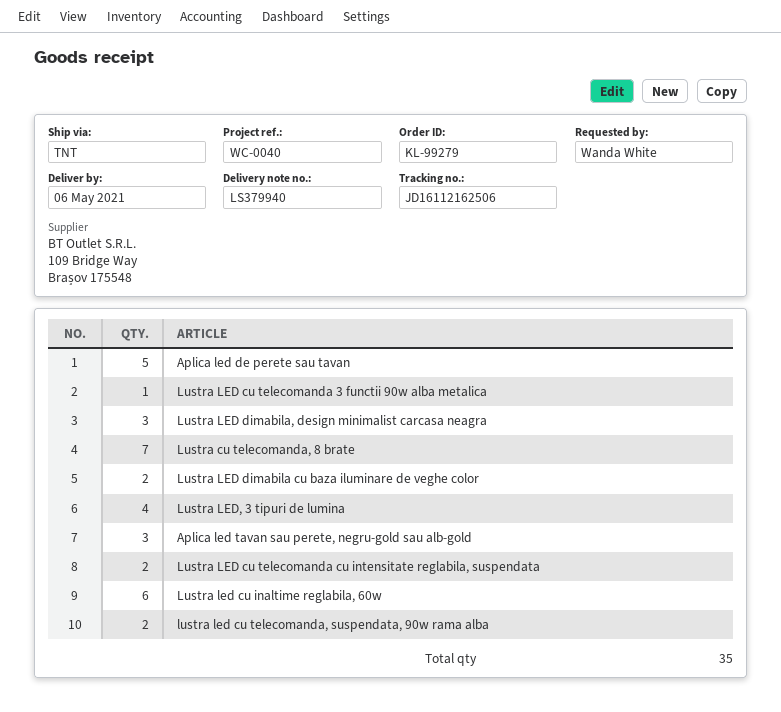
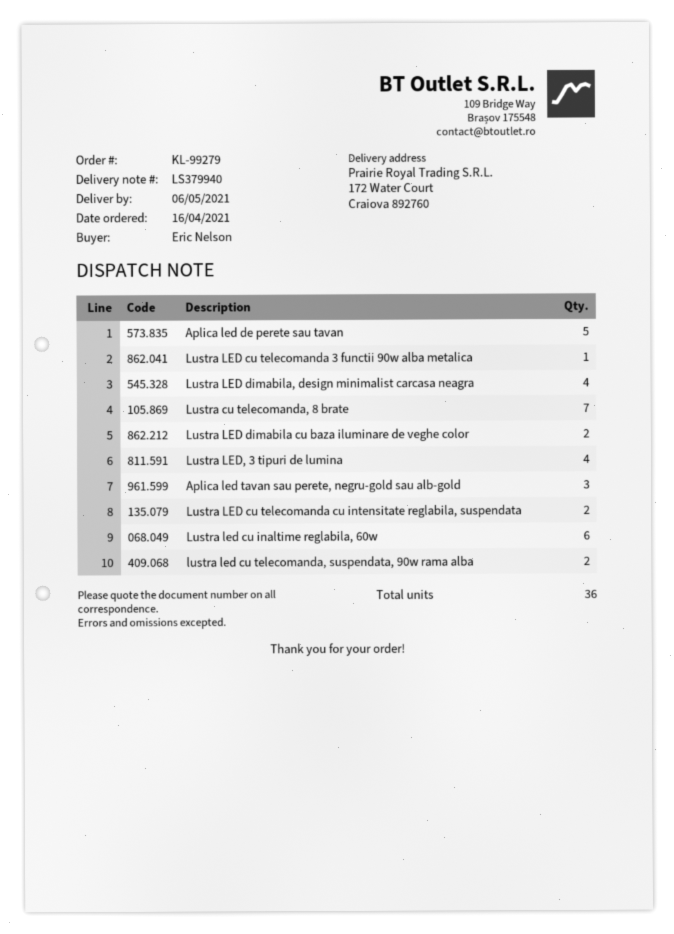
ordered by: Wanda White -> Eric Nelson
Lustra LED dimabila, design minimalist carcasa neagra: 3 -> 4
total quantity: 35 -> 36

